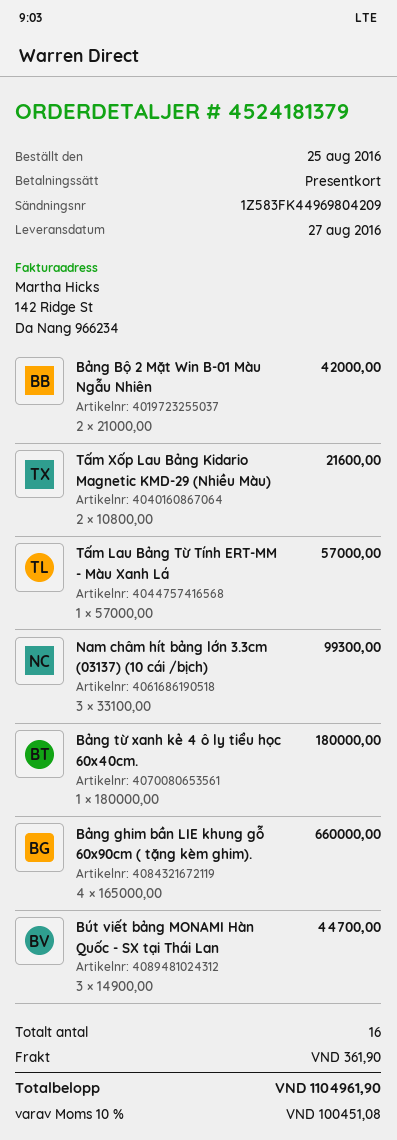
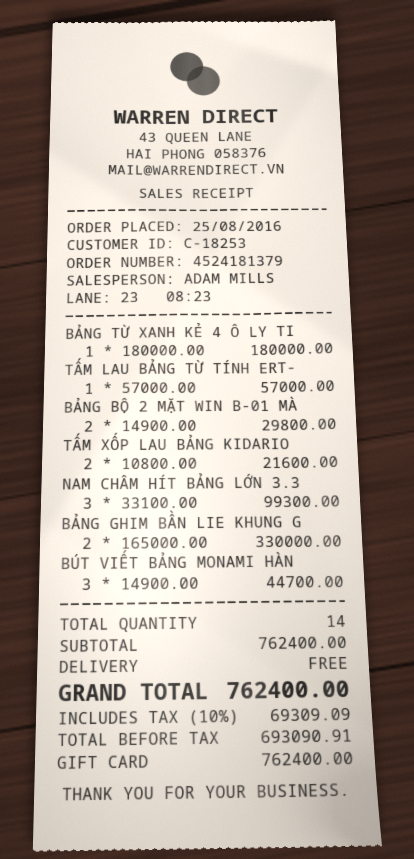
Bảng Bộ 2 Mặt Win B-01 Màu Ngẫu Nhiên: 2 x 21000.00 = 42000.00 -> 2 x 14900.00 = 29800.00
Bảng ghim bần LIE khung gỗ 60x90cm ( tặng kèm ghim).: 4 x 165000.00 = 660000.00 -> 2 x 165000.00 = 330000.00
total quantity: 16 -> 14
shipping: 361.90 -> 0.00
tax: 10% = 100451.08 -> 10% = 69309.09
total: 1104961.90 -> 762400.00

